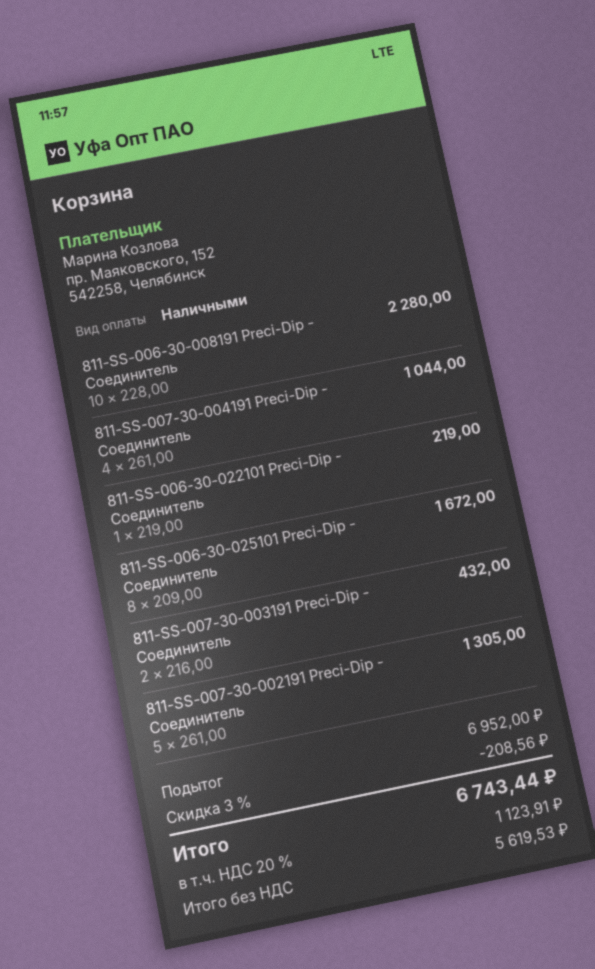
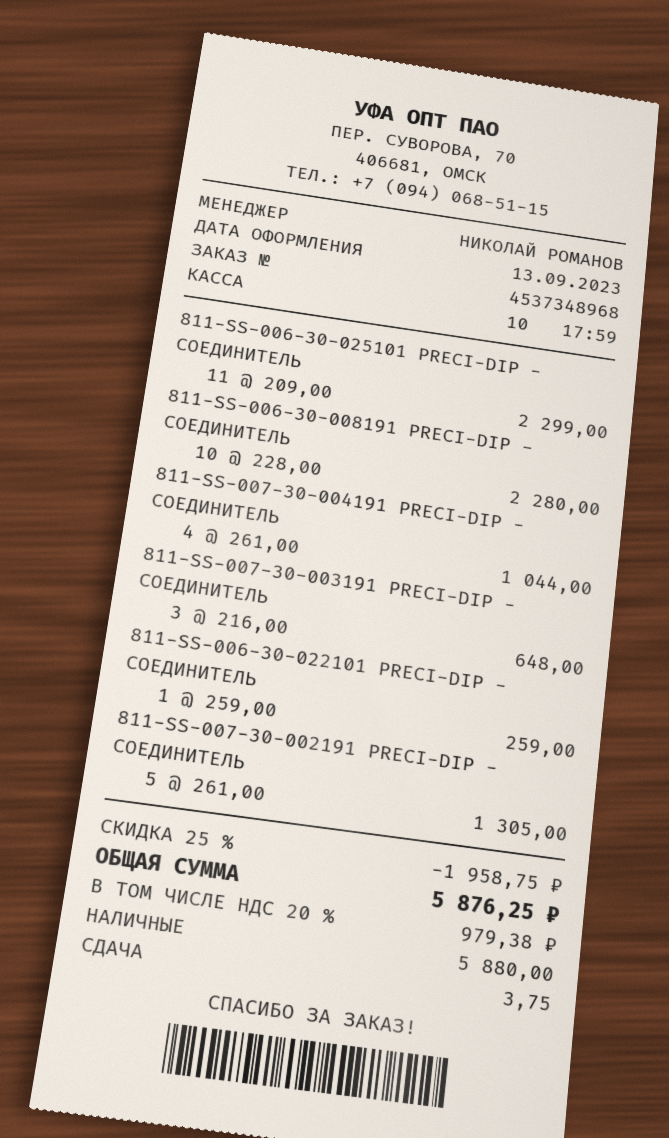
811-SS-006-30-022101 Preci-Dip - Соединитель: 1 x 219.00 = 219.00 -> 1 x 259.00 = 259.00
811-SS-006-30-025101 Preci-Dip - Соединитель: 8 x 209.00 = 1672.00 -> 11 x 209.00 = 2299.00
811-SS-007-30-003191 Preci-Dip - Соединитель: 2 x 216.00 = 432.00 -> 3 x 216.00 = 648.00
discount: 3% = 208.56 -> 25% = 1958.75
tax: 20% = 1123.91 -> 20% = 979.38
total: 6743.44 -> 5876.25

